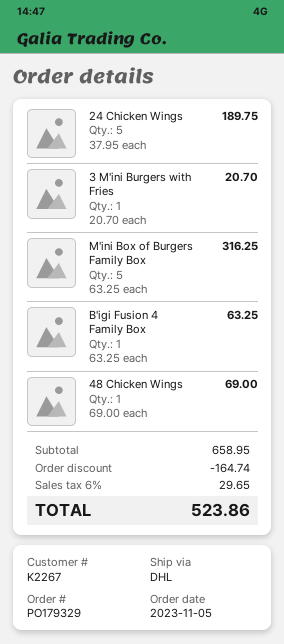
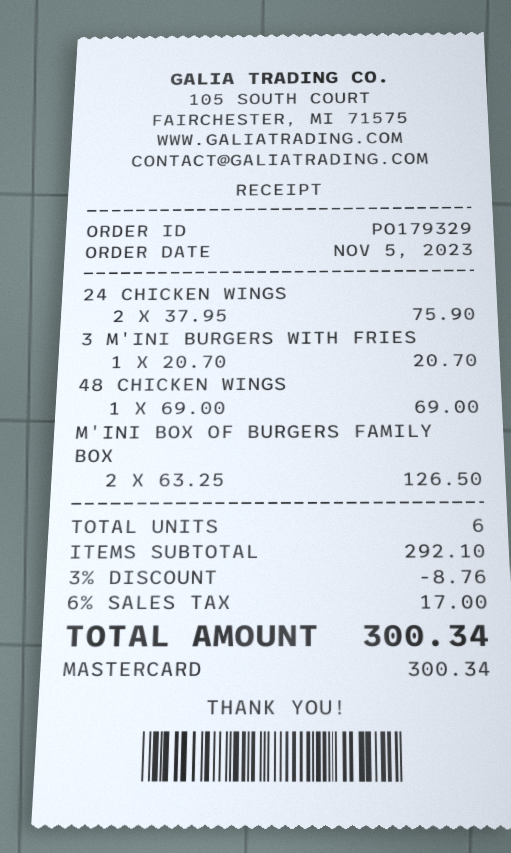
24 Chicken Wings: 5 x 37.95 = 189.75 -> 2 x 37.95 = 75.90
M'ini Box of Burgers Family Box: 5 x 63.25 = 316.25 -> 2 x 63.25 = 126.50
B'igi Fusion 4 Family Box: 1 x 63.25 = 63.25 -> none
subtotal: 658.95 -> 292.10
discount: 164.74 -> 8.76
tax: 6% = 29.65 -> 6% = 17.00
total: 523.86 -> 300.34

